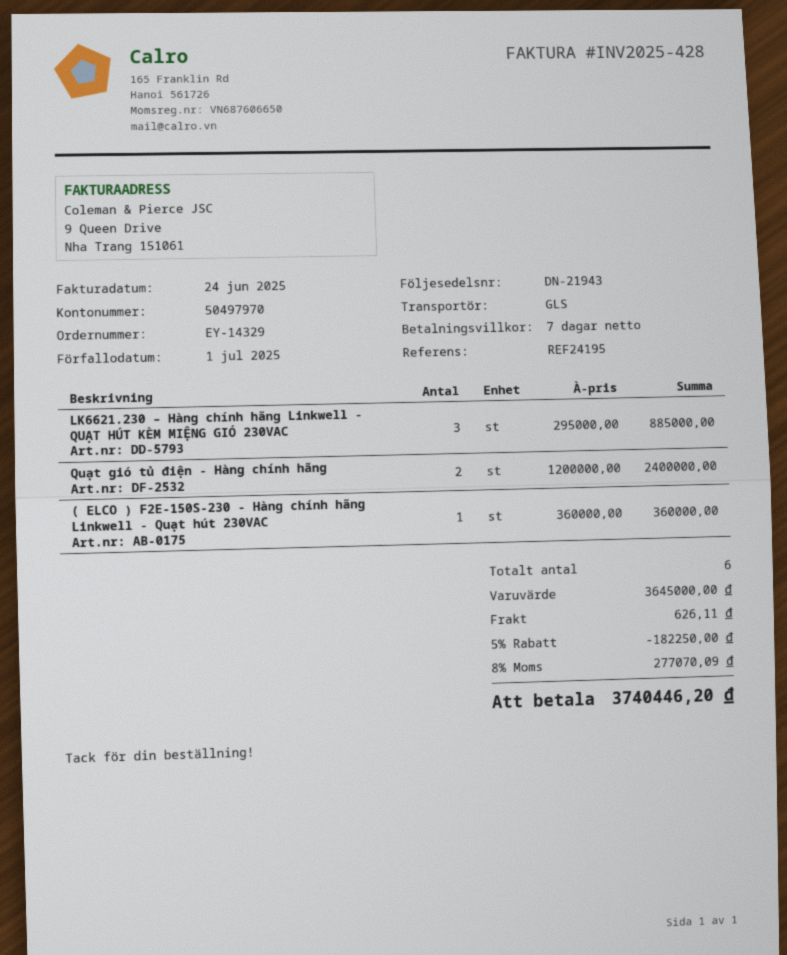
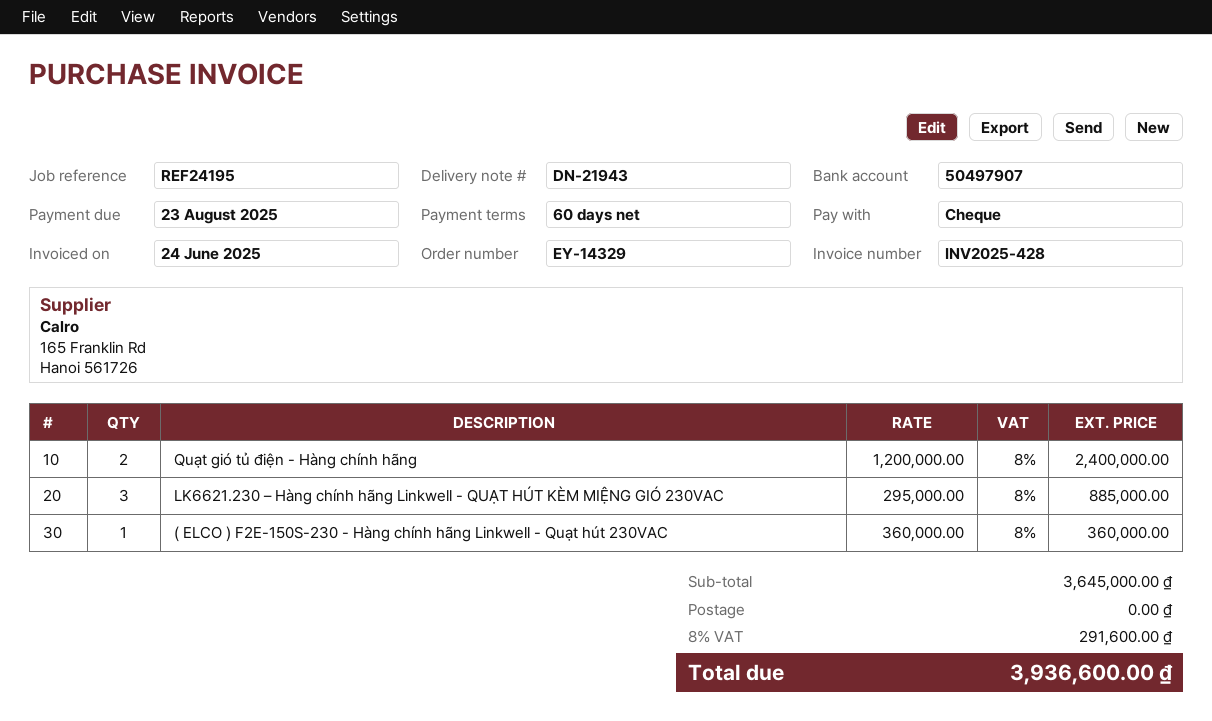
payment terms: 7 days -> 60 days
due date: 2025-07-01 -> 2025-08-23
bank account: 50497970 -> 50497907
discount: 5% = 182250.00 -> none
shipping: 626.11 -> 0.00
tax: 8% = 277070.09 -> 8% = 291600.00
total: 3740446.20 -> 3936600.00

